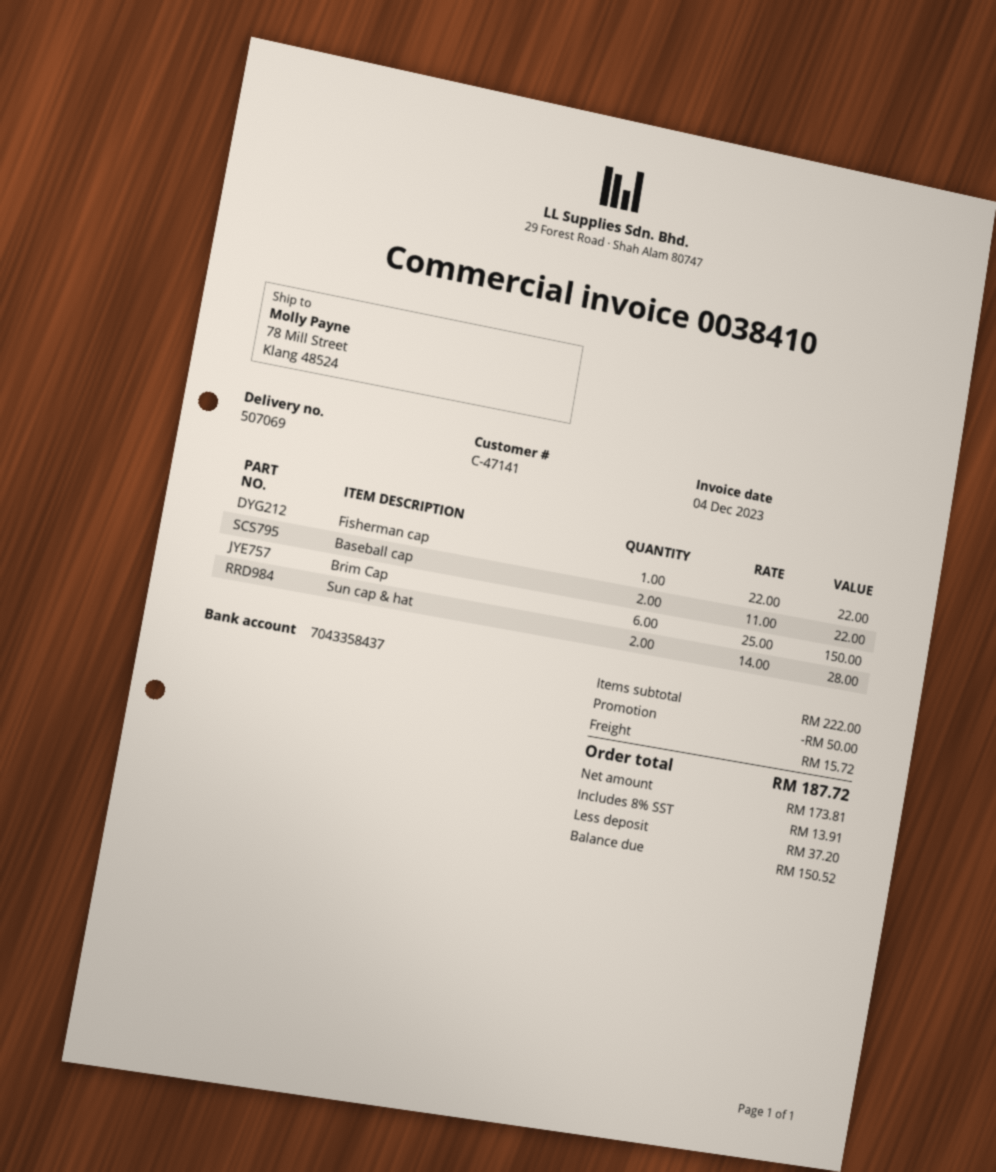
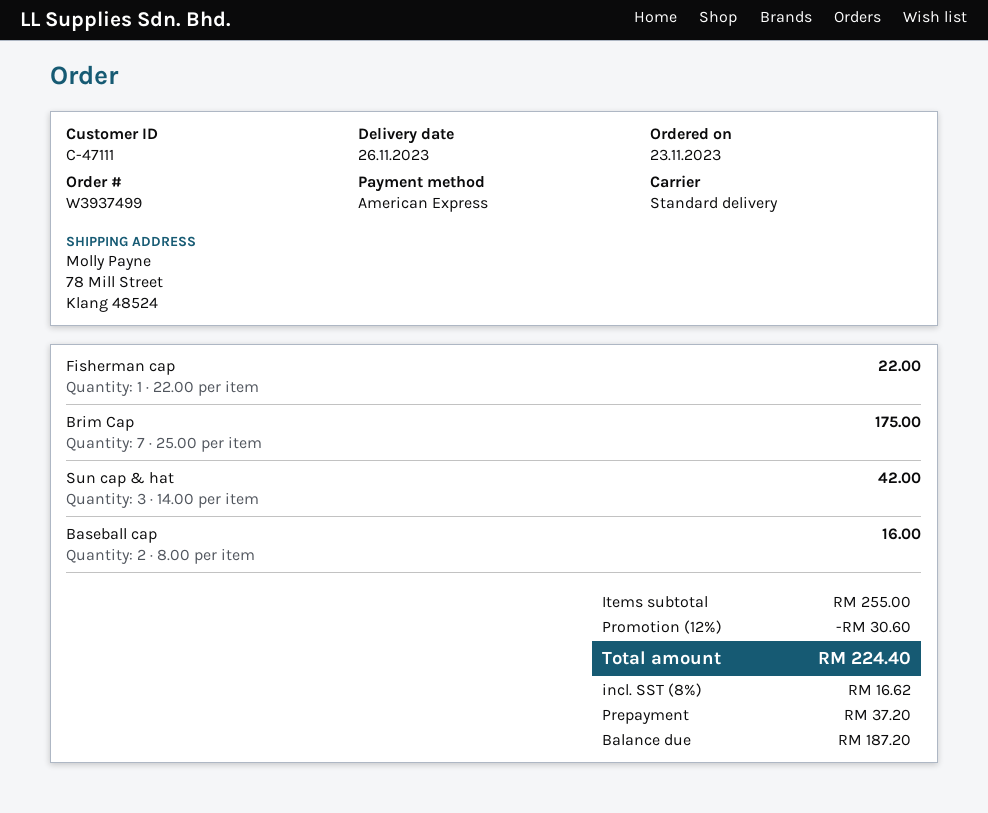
customer number: C-47141 -> C-47111
Baseball cap: 2 x 11.00 = 22.00 -> 2 x 8.00 = 16.00
Brim Cap: 6 x 25.00 = 150.00 -> 7 x 25.00 = 175.00
Sun cap & hat: 2 x 14.00 = 28.00 -> 3 x 14.00 = 42.00
subtotal: 222.00 -> 255.00
discount: 50.00 -> 30.60
shipping: 15.72 -> none
tax: 8% = 13.91 -> 8% = 16.62
total: 187.72 -> 224.40
balance: 150.52 -> 187.20

